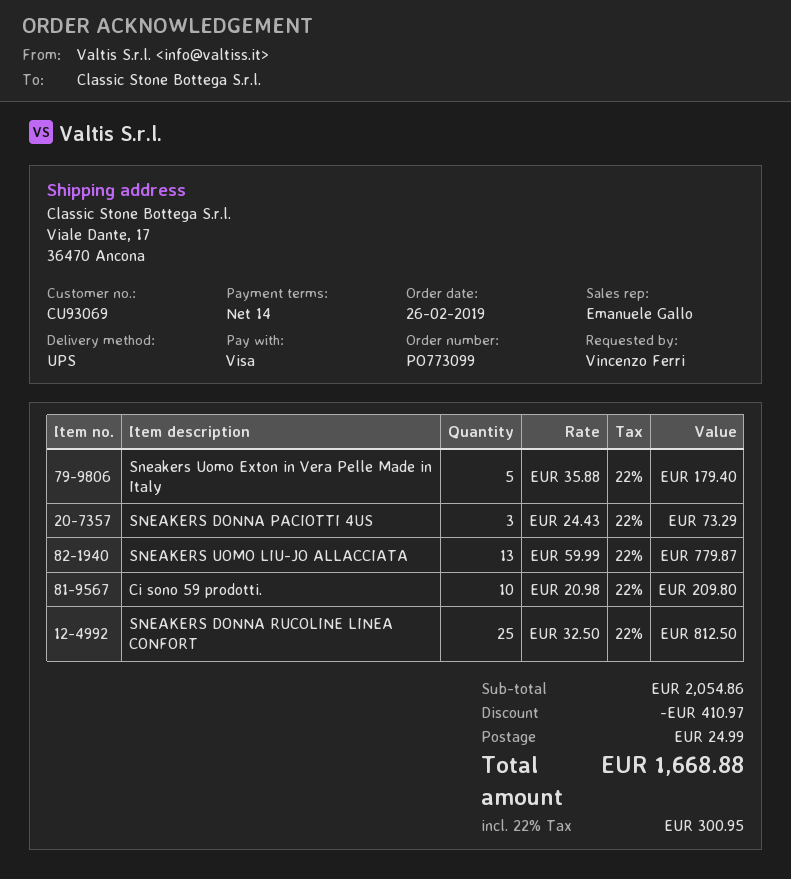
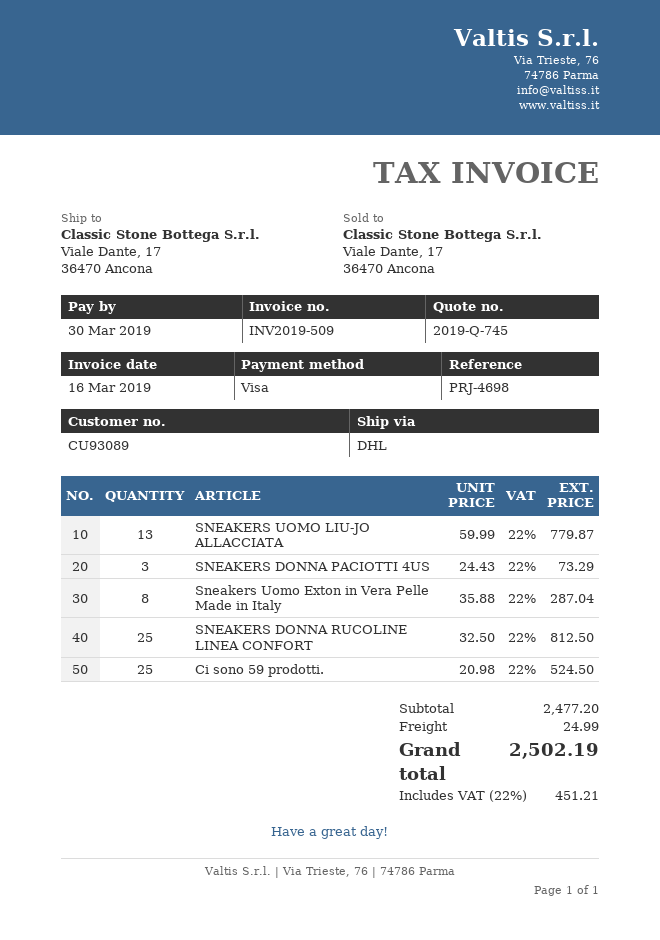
customer number: CU93069 -> CU93089
shipping method: UPS -> DHL
Sneakers Uomo Exton in Vera Pelle Made in Italy: 5 x 35.88 = 179.40 -> 8 x 35.88 = 287.04
Ci sono 59 prodotti.: 10 x 20.98 = 209.80 -> 25 x 20.98 = 524.50
subtotal: 2054.86 -> 2477.20
discount: 410.97 -> none
tax: 22% = 300.95 -> 22% = 451.21
total: 1668.88 -> 2502.19

